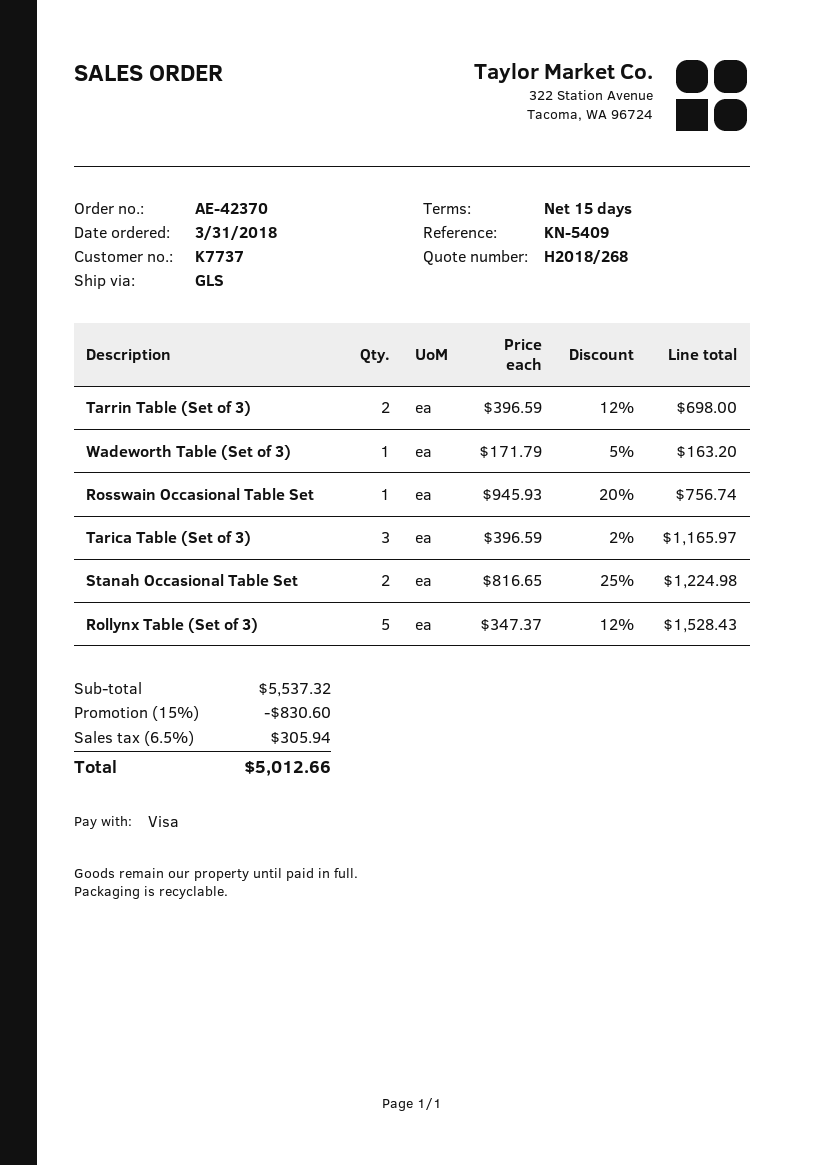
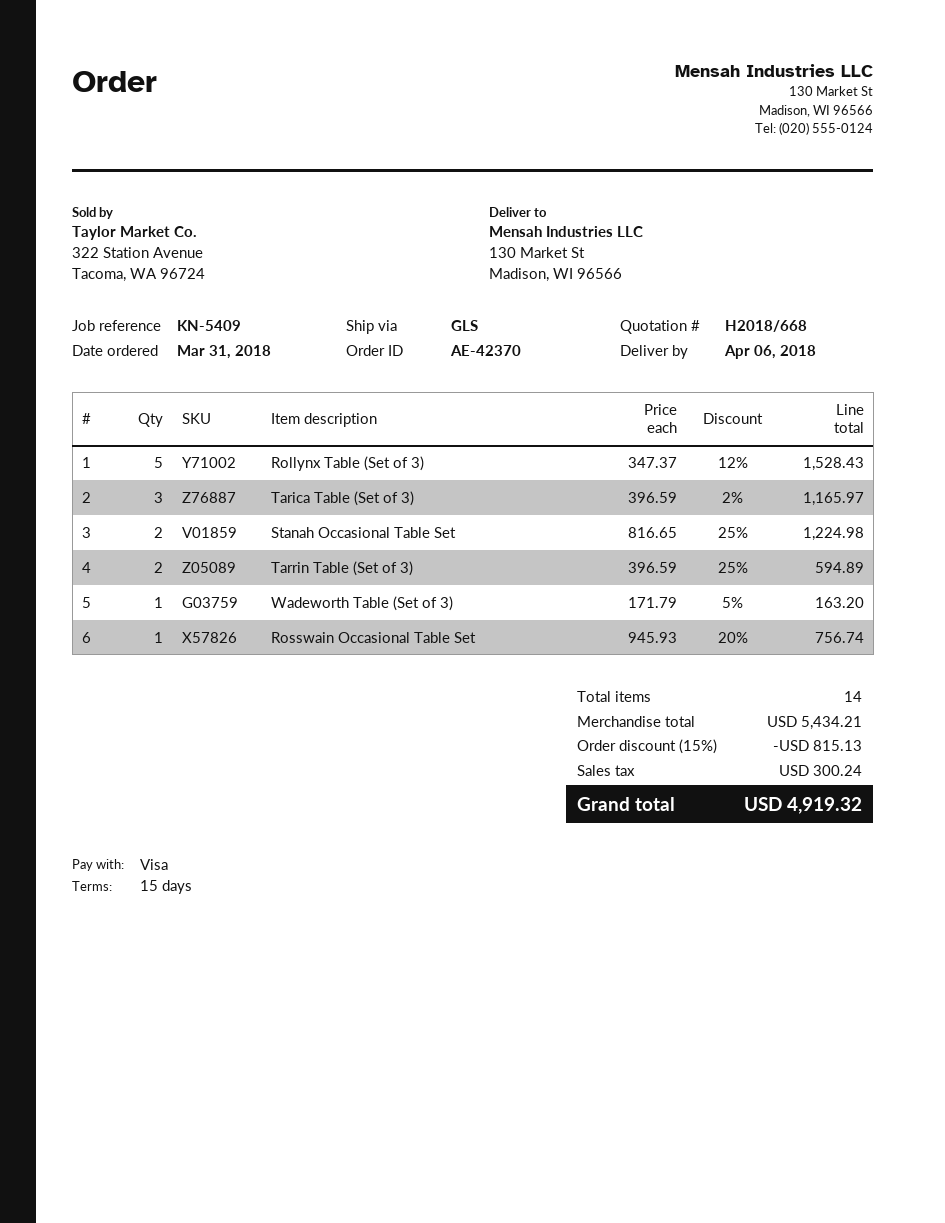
quote number: H2018/268 -> H2018/668
Tarrin Table (Set of 3): 2 x 396.59 - 12% = 698.00 -> 2 x 396.59 - 25% = 594.89
subtotal: 5537.32 -> 5434.21
discount: 15% = 830.60 -> 15% = 815.13
tax: 305.94 -> 300.24
total: 5012.66 -> 4919.32

